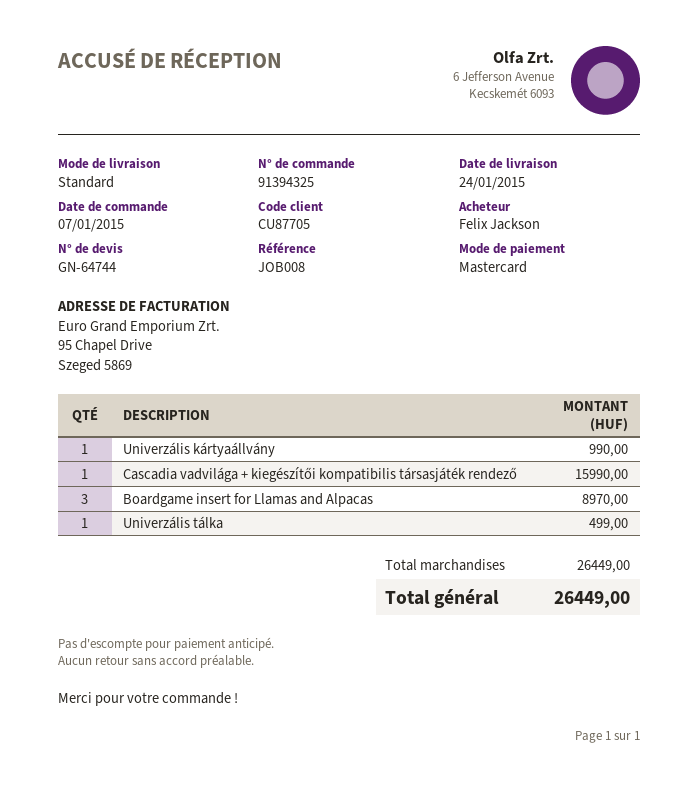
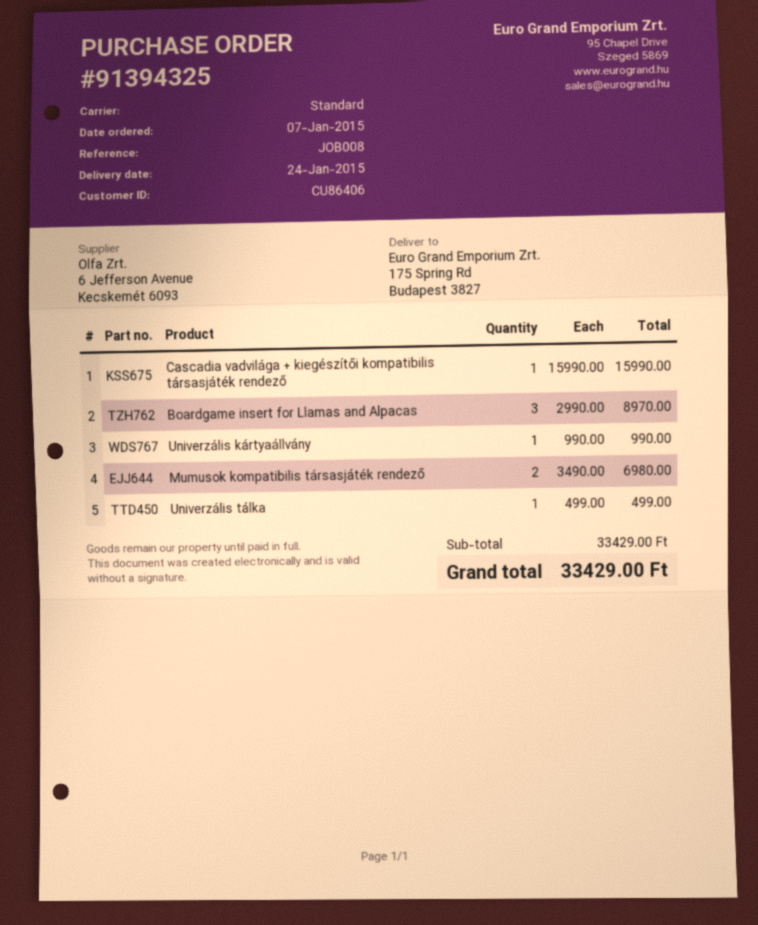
customer number: CU87705 -> CU86406
Mumusok kompatibilis társasjáték rendező: none -> 2 for 6980.00
subtotal: 26449.00 -> 33429.00
total: 26449.00 -> 33429.00

